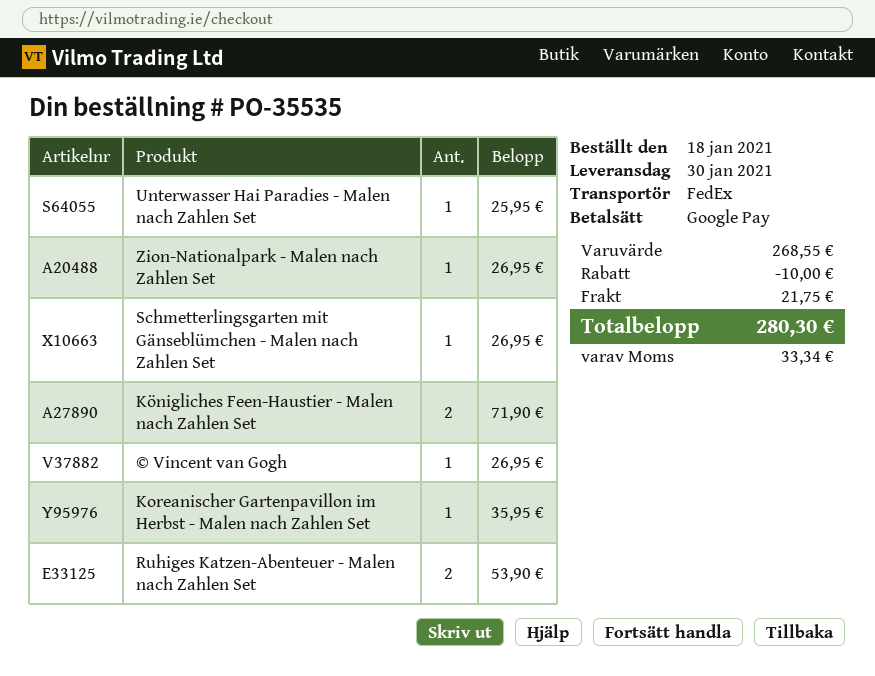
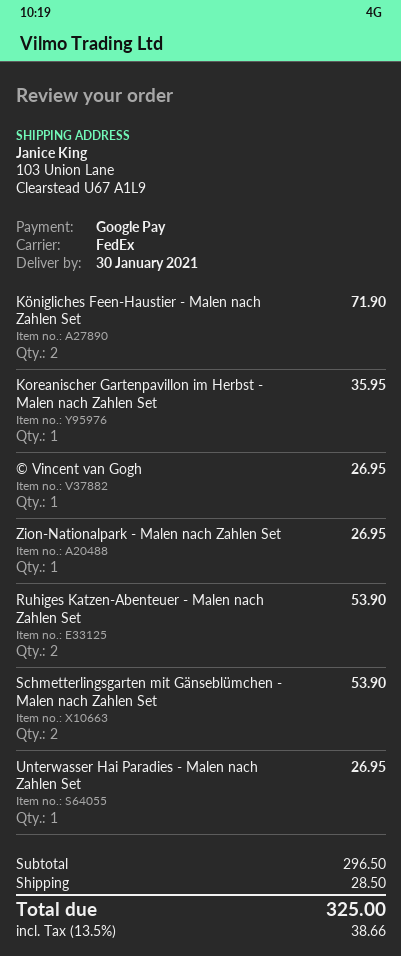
Unterwasser Hai Paradies - Malen nach Zahlen Set: 1 for 25.95 -> 1 for 26.95
Schmetterlingsgarten mit Gänseblümchen - Malen nach Zahlen Set: 1 for 26.95 -> 2 for 53.90
subtotal: 268.55 -> 296.50
discount: 10.00 -> none
shipping: 21.75 -> 28.50
tax: 33.34 -> 38.66
total: 280.30 -> 325.00

